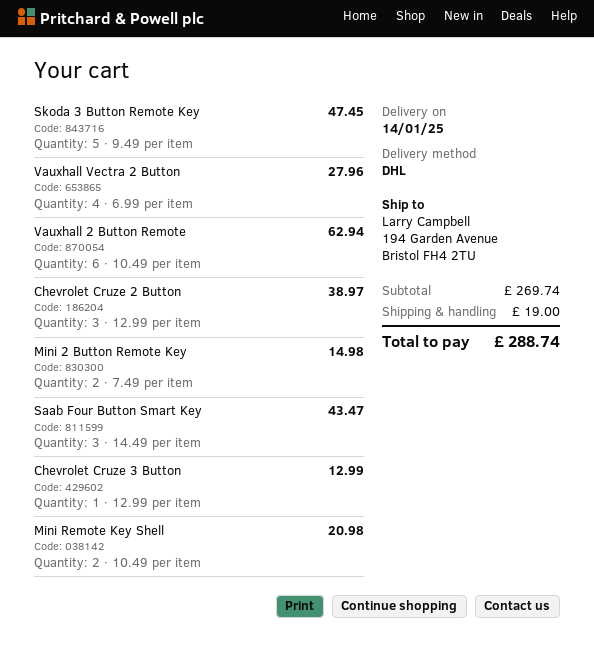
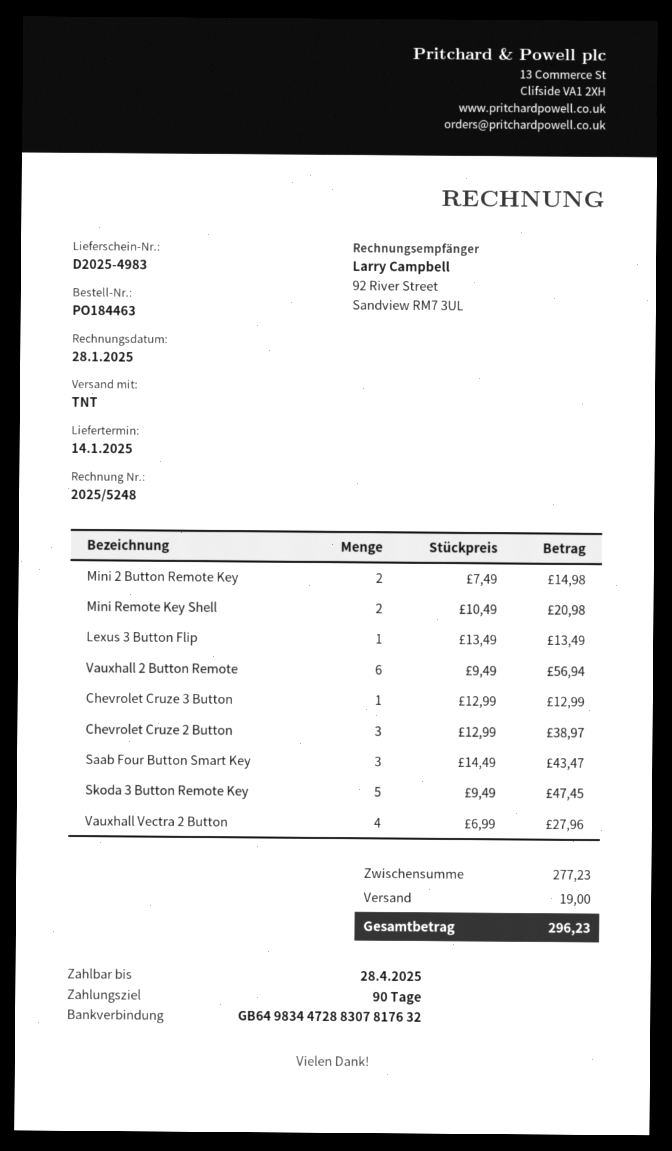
shipping method: DHL -> TNT
Vauxhall 2 Button Remote: 6 x 10.49 = 62.94 -> 6 x 9.49 = 56.94
Lexus 3 Button Flip: none -> 1 x 13.49 = 13.49
subtotal: 269.74 -> 277.23
total: 288.74 -> 296.23

